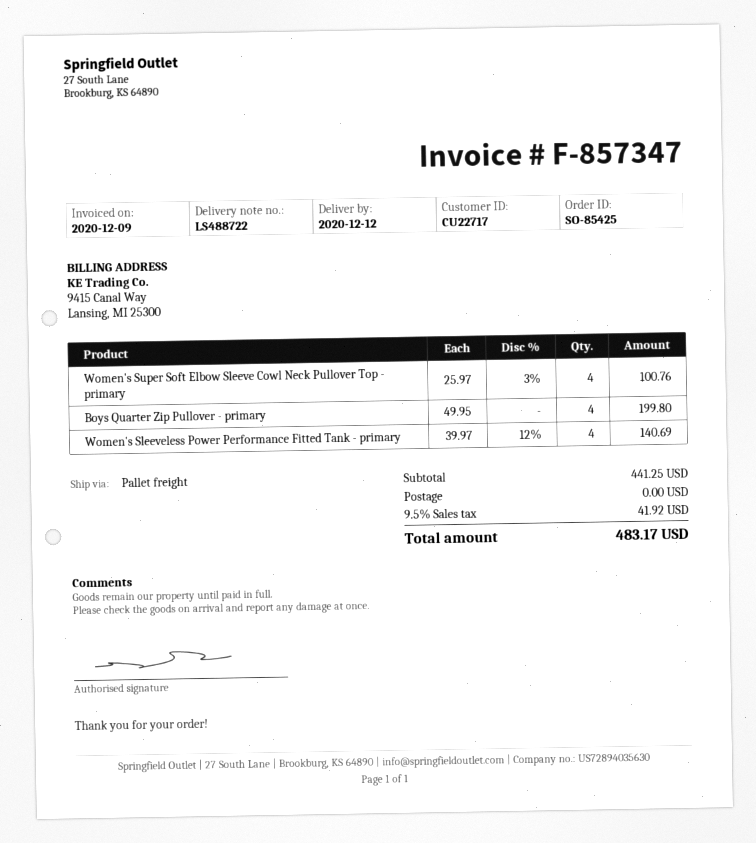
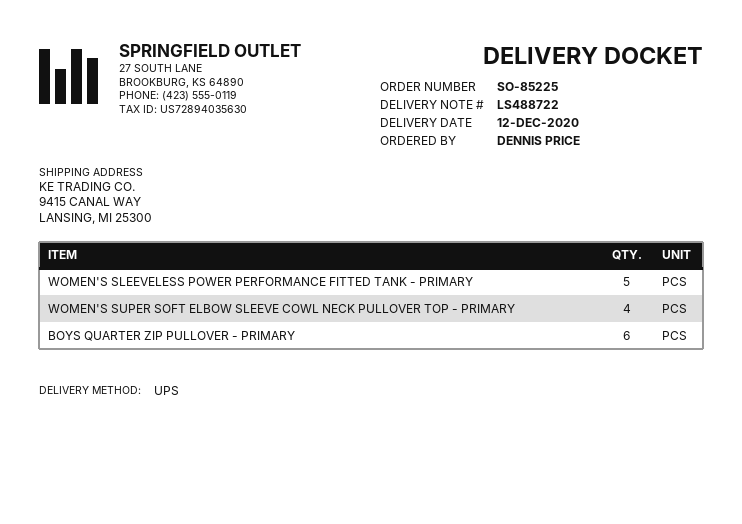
order number: SO-85425 -> SO-85225
shipping method: pallet freight -> UPS
Boys Quarter Zip Pullover - primary: 4 -> 6
Women's Sleeveless Power Performance Fitted Tank - primary: 4 -> 5

